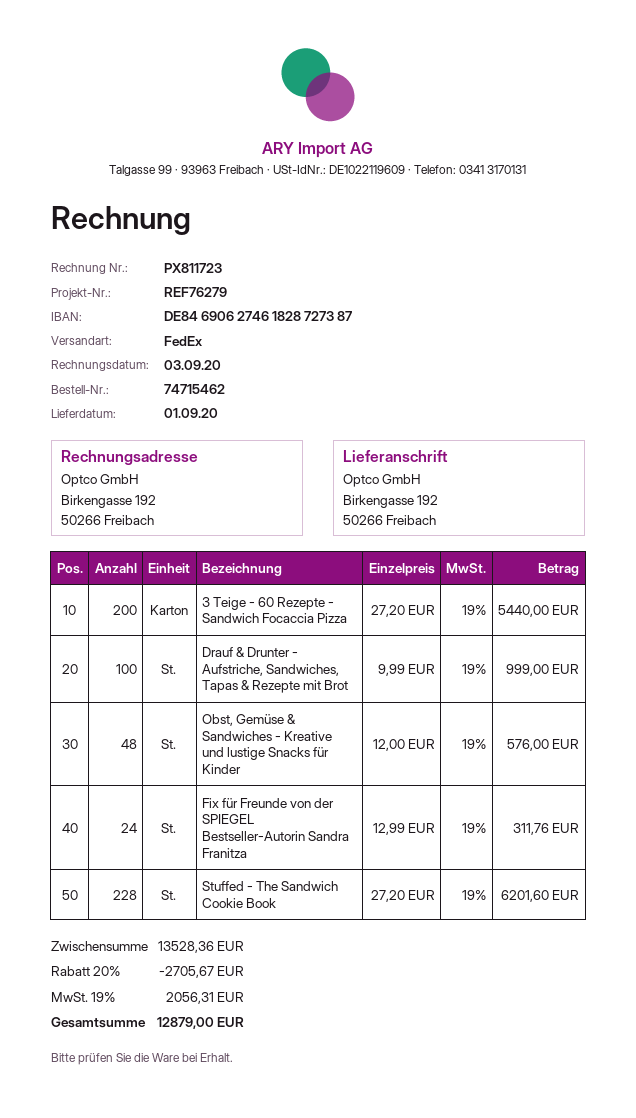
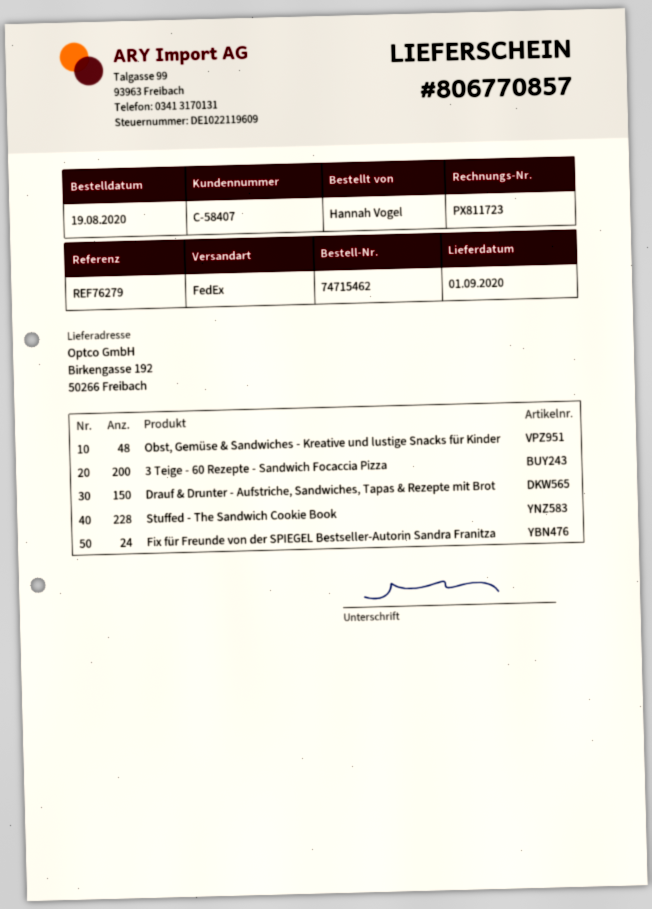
Drauf & Drunter - Aufstriche, Sandwiches, Tapas & Rezepte mit Brot: 100 -> 150

